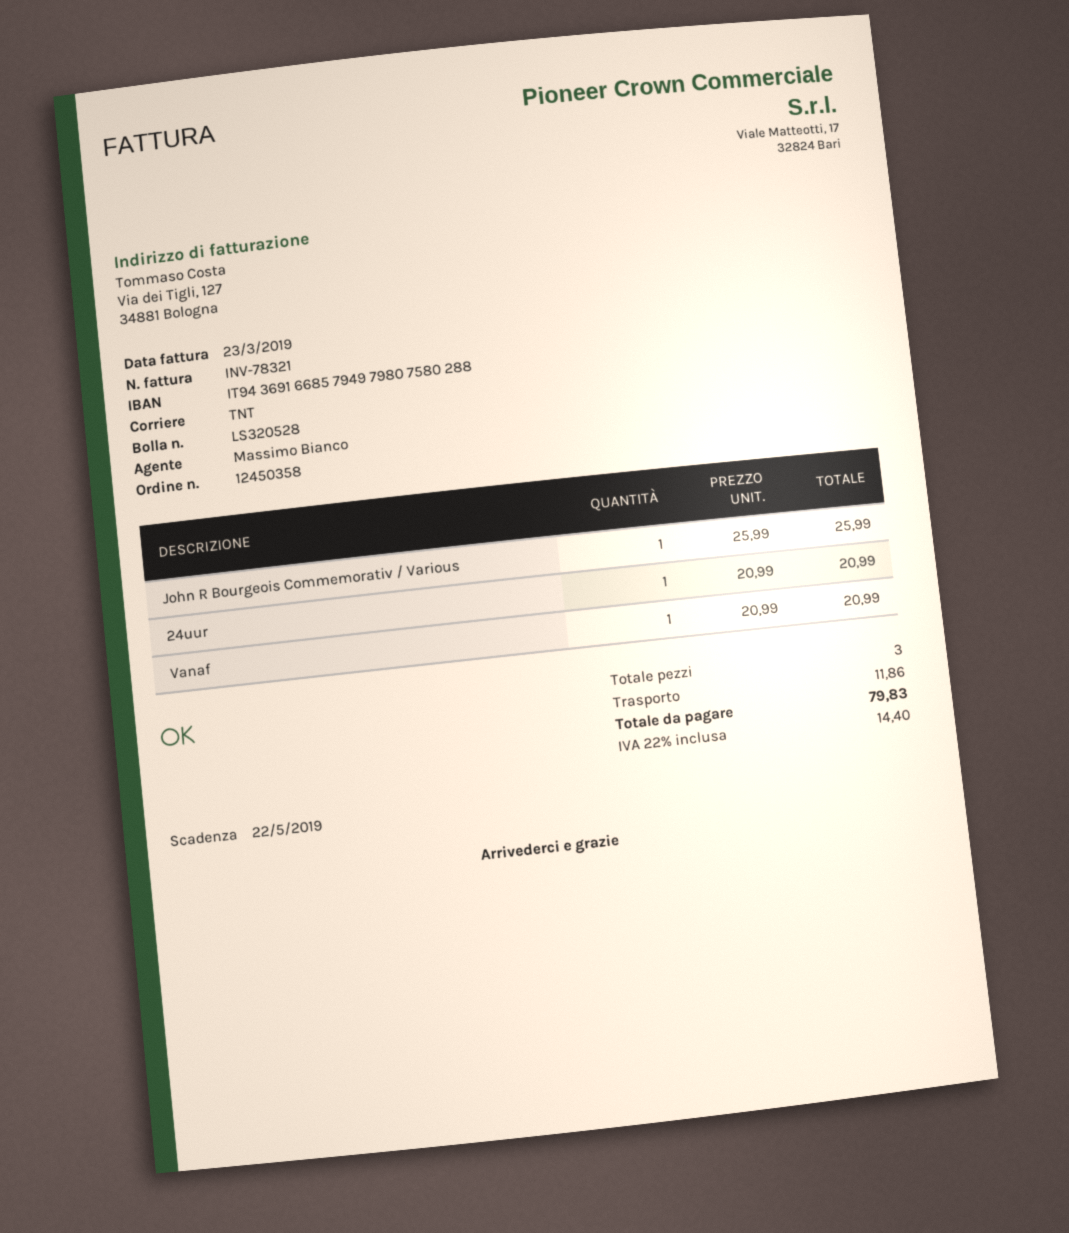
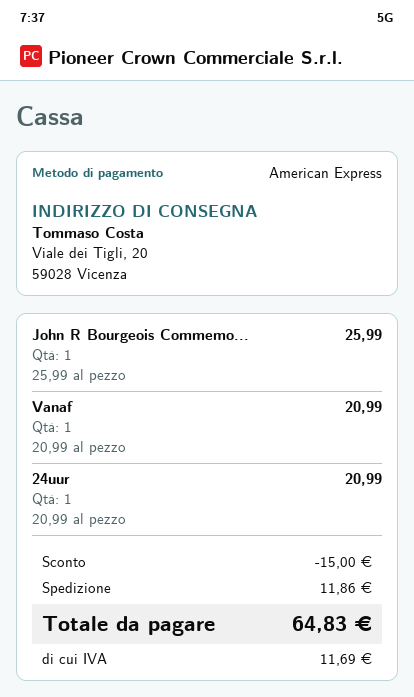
discount: none -> 15.00
tax: 14.40 -> 11.69
total: 79.83 -> 64.83

